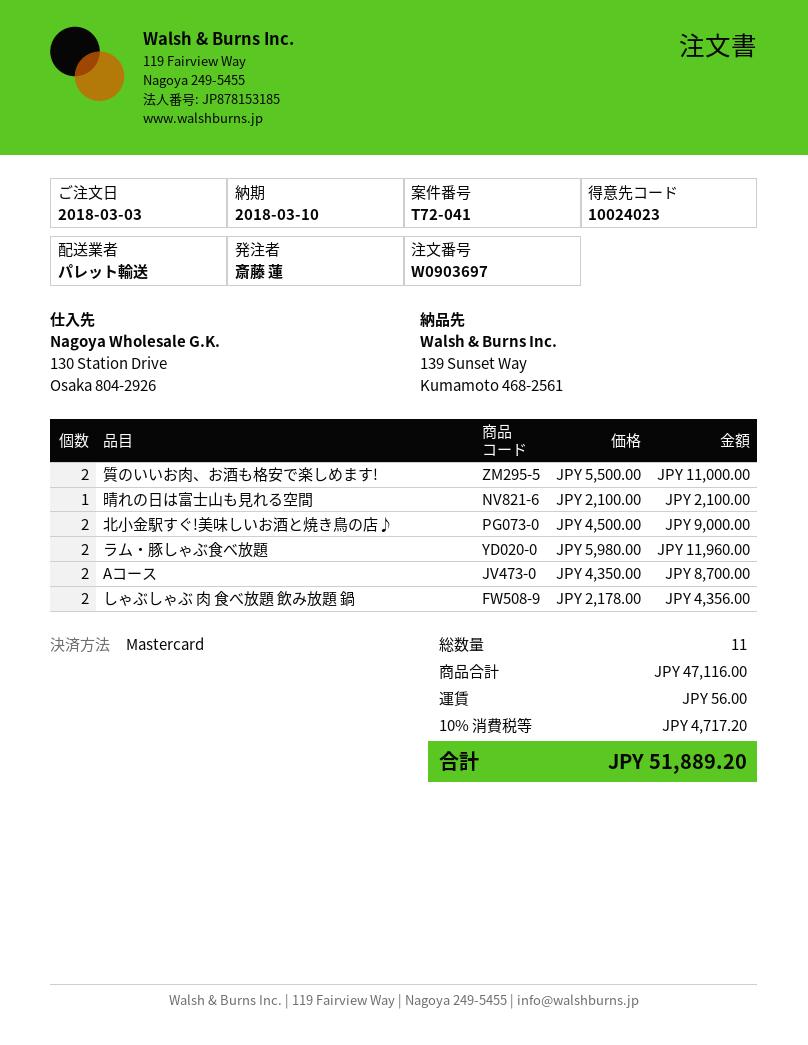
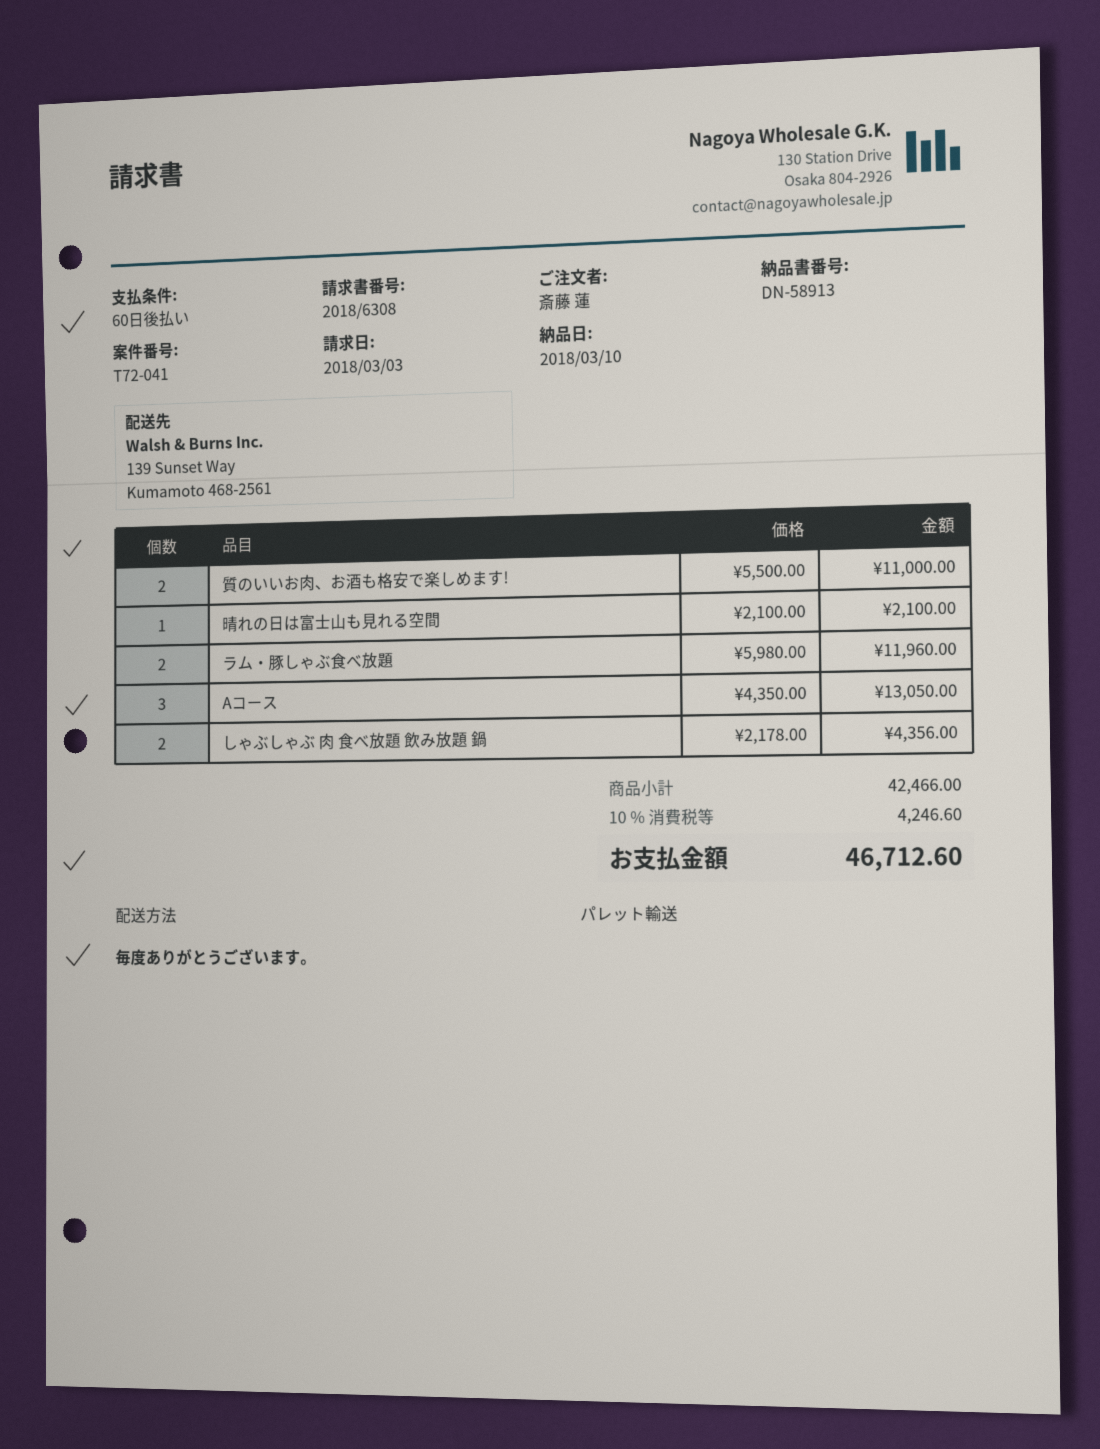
北小金駅すぐ!美味しいお酒と焼き鳥の店♪: 2 x 4500.00 = 9000.00 -> none
Aコース: 2 x 4350.00 = 8700.00 -> 3 x 4350.00 = 13050.00
subtotal: 47116.00 -> 42466.00
shipping: 56.00 -> none
tax: 10% = 4717.20 -> 10% = 4246.60
total: 51889.20 -> 46712.60

